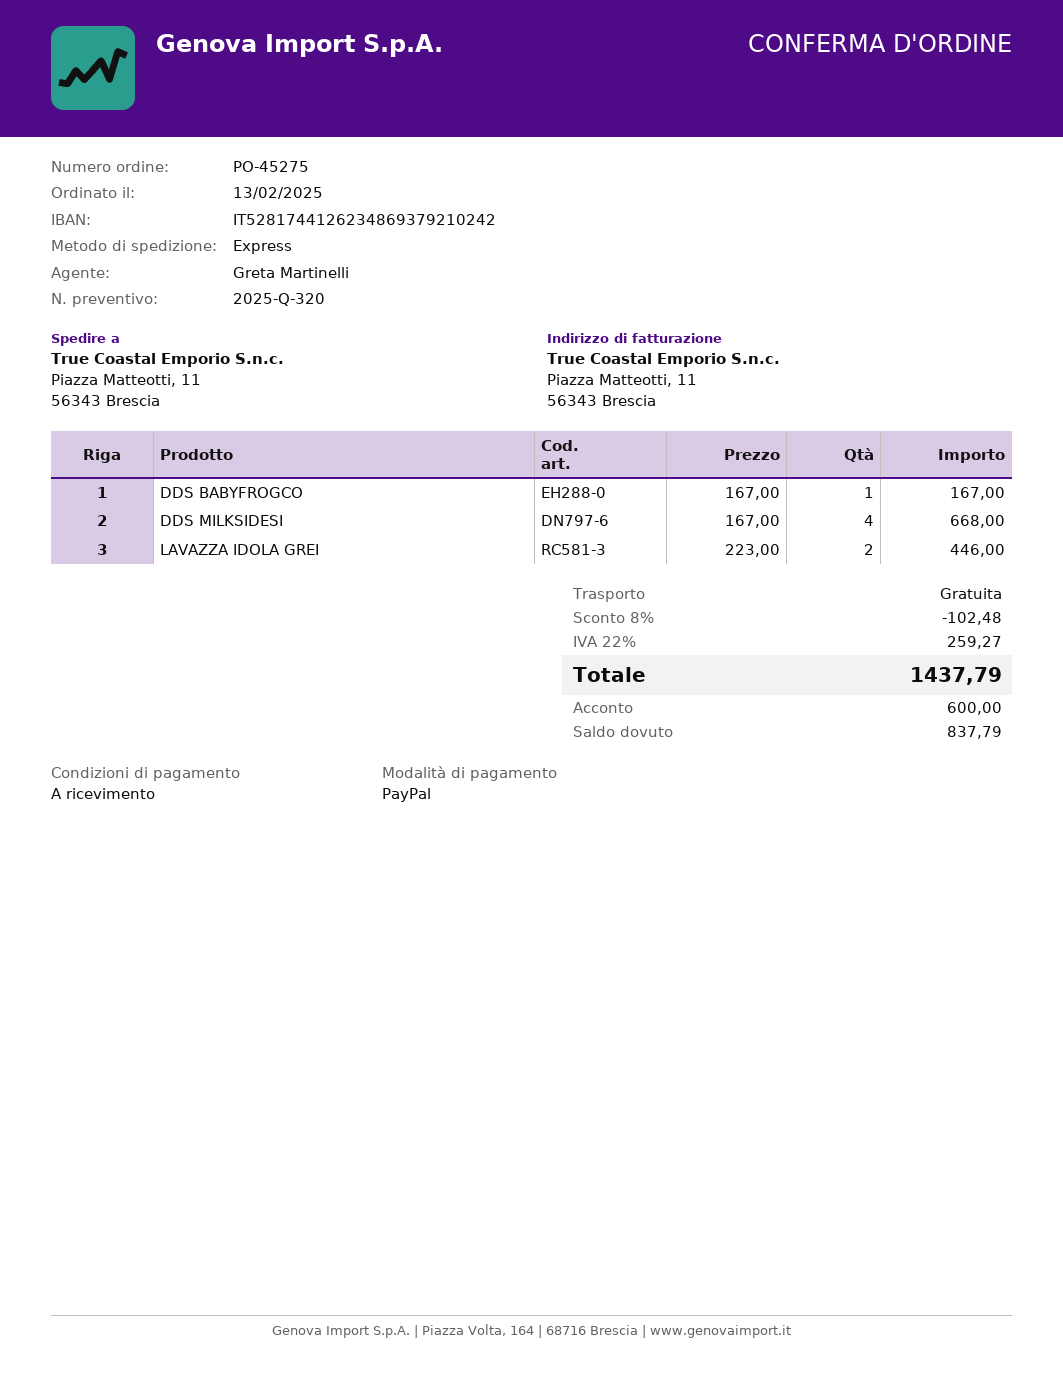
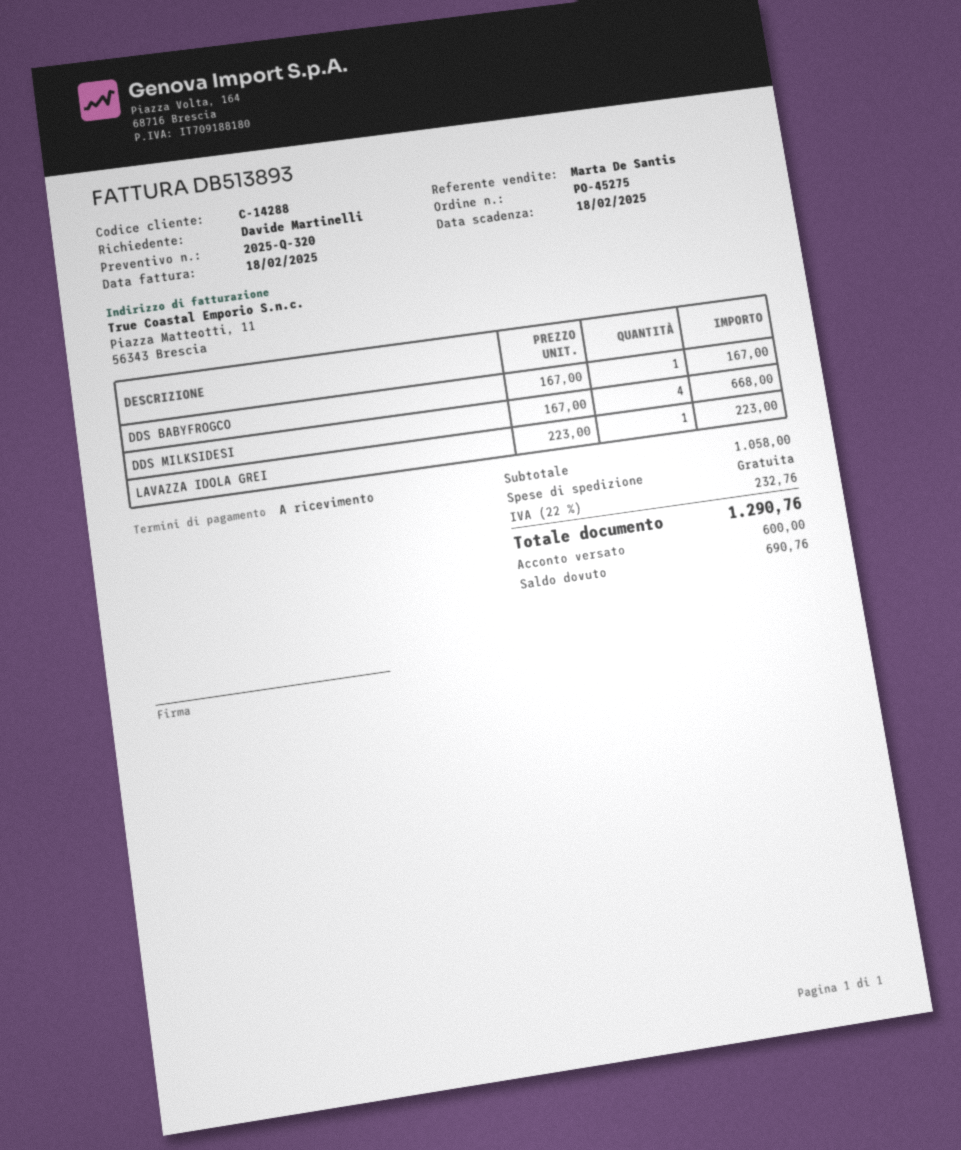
sales rep: Greta Martinelli -> Marta De Santis
LAVAZZA IDOLA GREI: 2 x 223.00 = 446.00 -> 1 x 223.00 = 223.00
discount: 8% = 102.48 -> none
tax: 22% = 259.27 -> 22% = 232.76
total: 1437.79 -> 1290.76
balance: 837.79 -> 690.76

